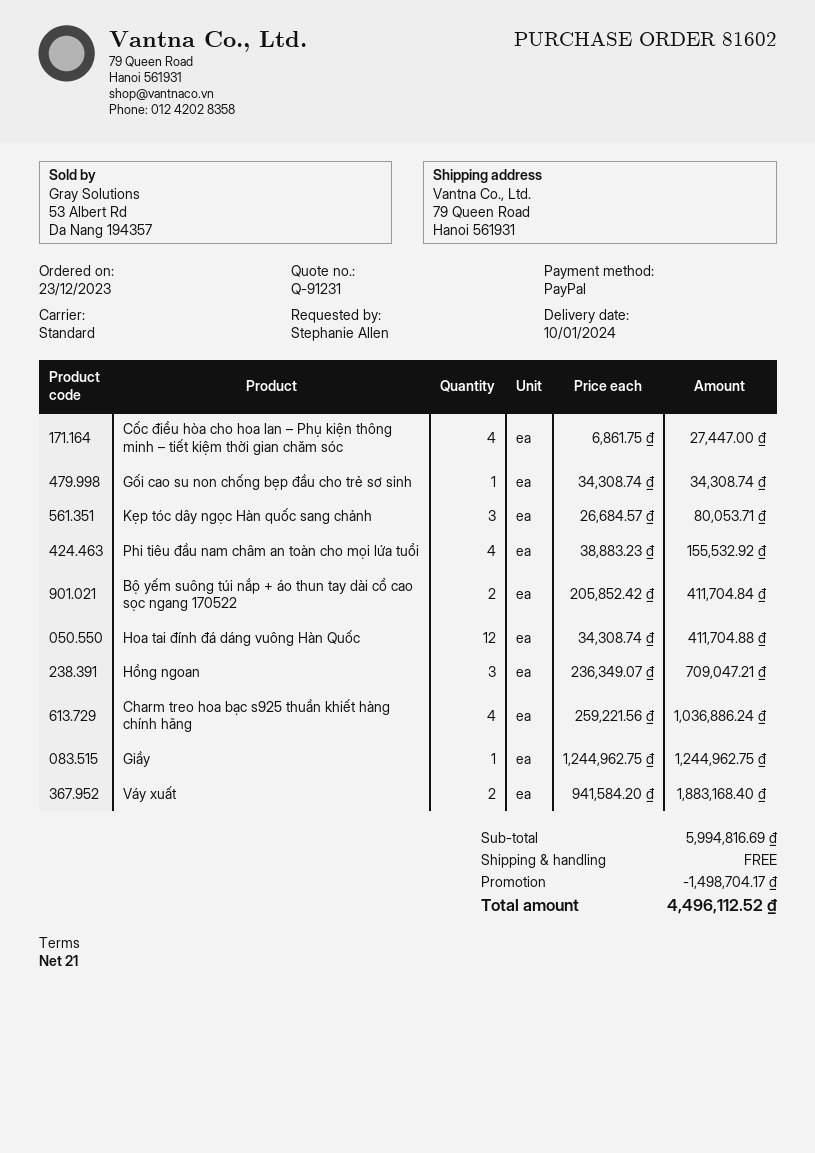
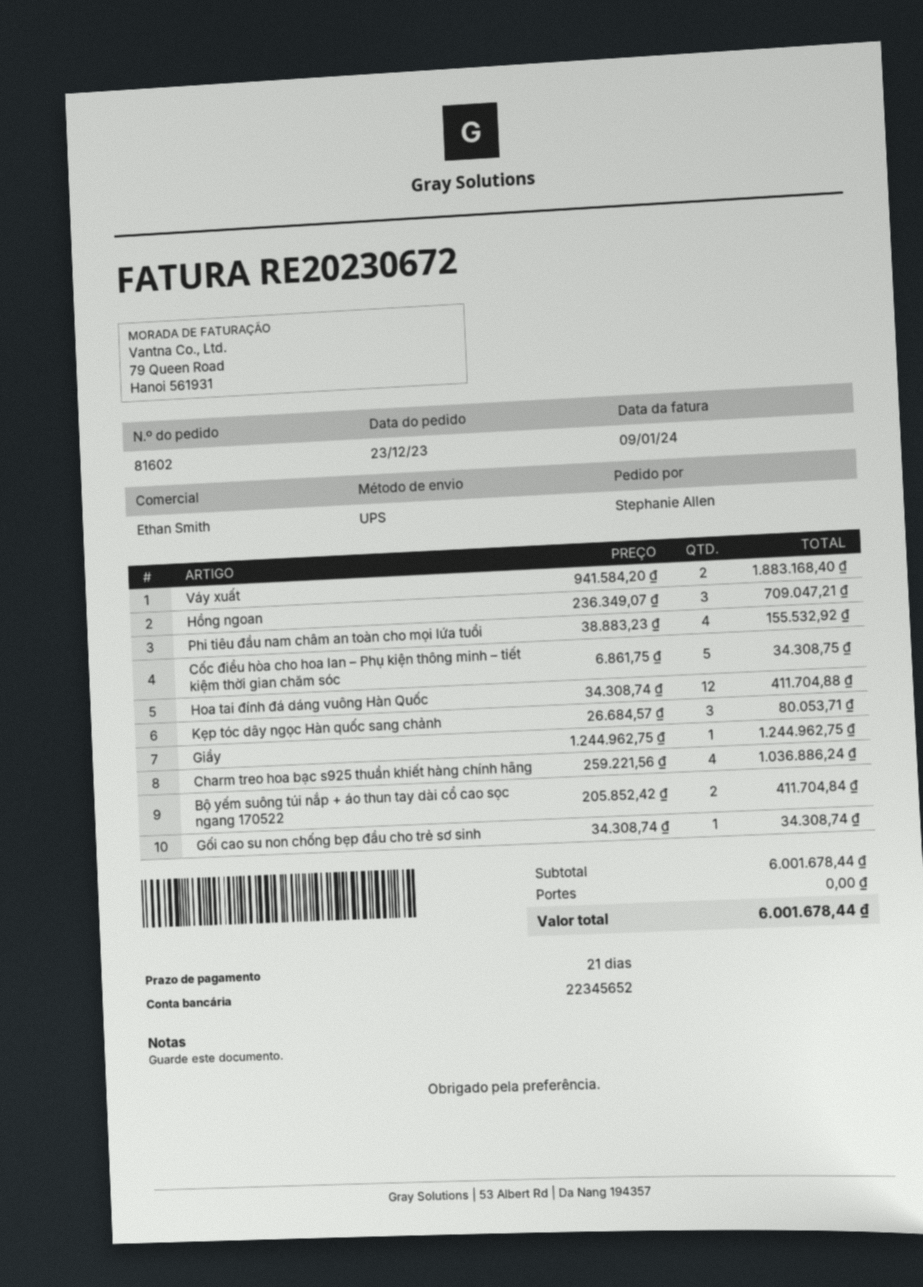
shipping method: standard -> UPS
Cốc điều hòa cho hoa lan – Phụ kiện thông minh – tiết kiệm thời gian chăm sóc: 4 x 6861.75 = 27447.00 -> 5 x 6861.75 = 34308.75
subtotal: 5994816.69 -> 6001678.44
discount: 1498704.17 -> none
total: 4496112.52 -> 6001678.44

